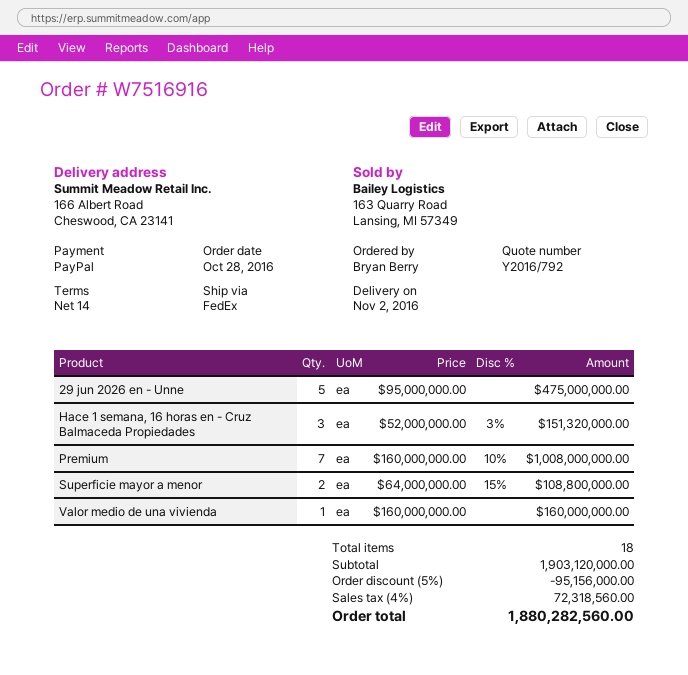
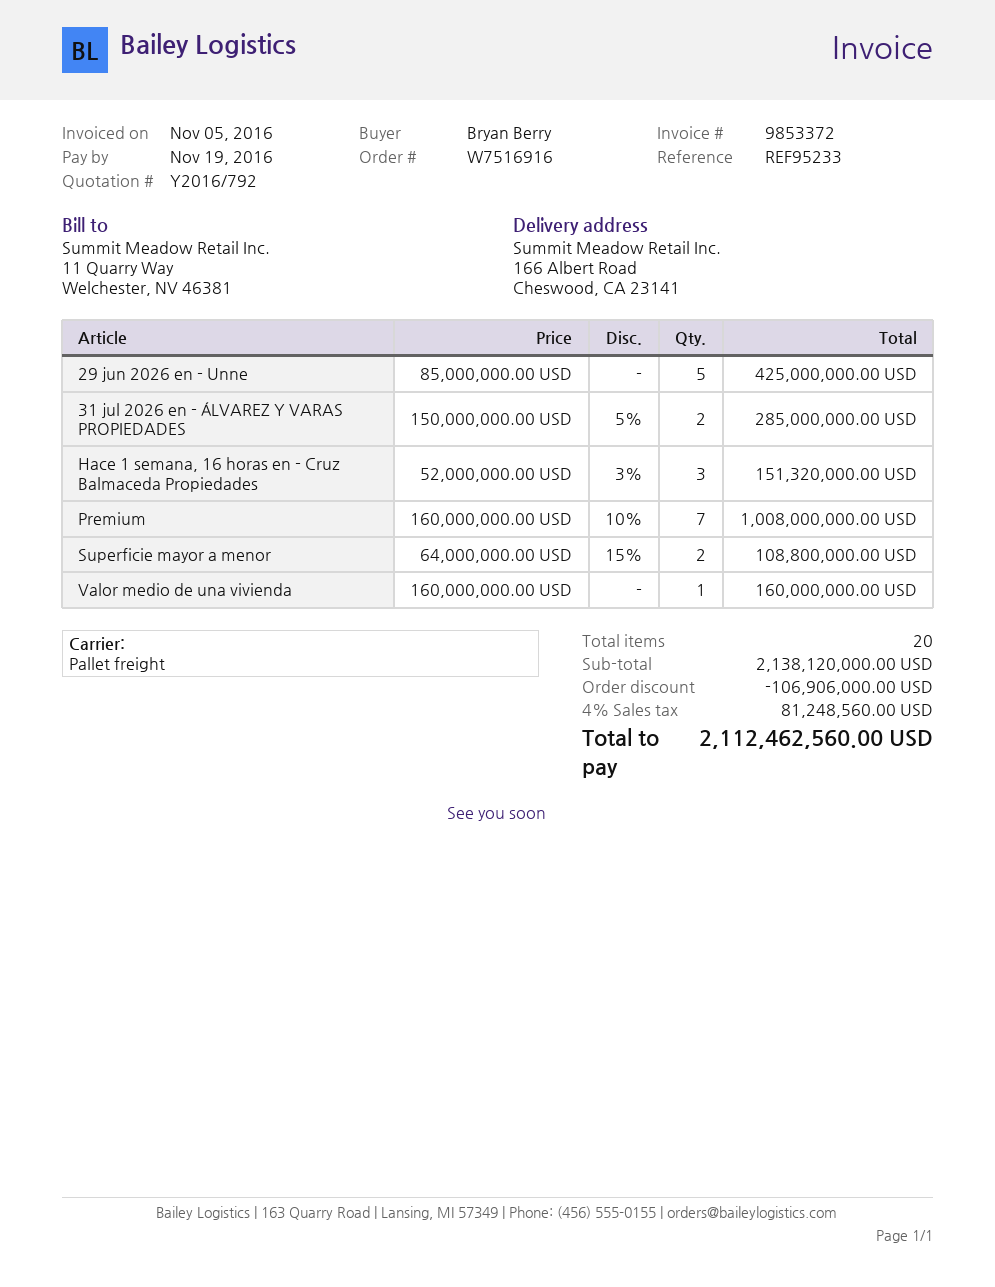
shipping method: FedEx -> pallet freight
29 jun 2026 en - Unne: 5 x 95000000.00 = 475000000.00 -> 5 x 85000000.00 = 425000000.00
31 jul 2026 en - ÁLVAREZ Y VARAS PROPIEDADES: none -> 2 x 150000000.00 - 5% = 285000000.00
total quantity: 18 -> 20
subtotal: 1903120000.00 -> 2138120000.00
discount: 95156000.00 -> 106906000.00
tax: 4% = 72318560.00 -> 4% = 81248560.00
total: 1880282560.00 -> 2112462560.00

